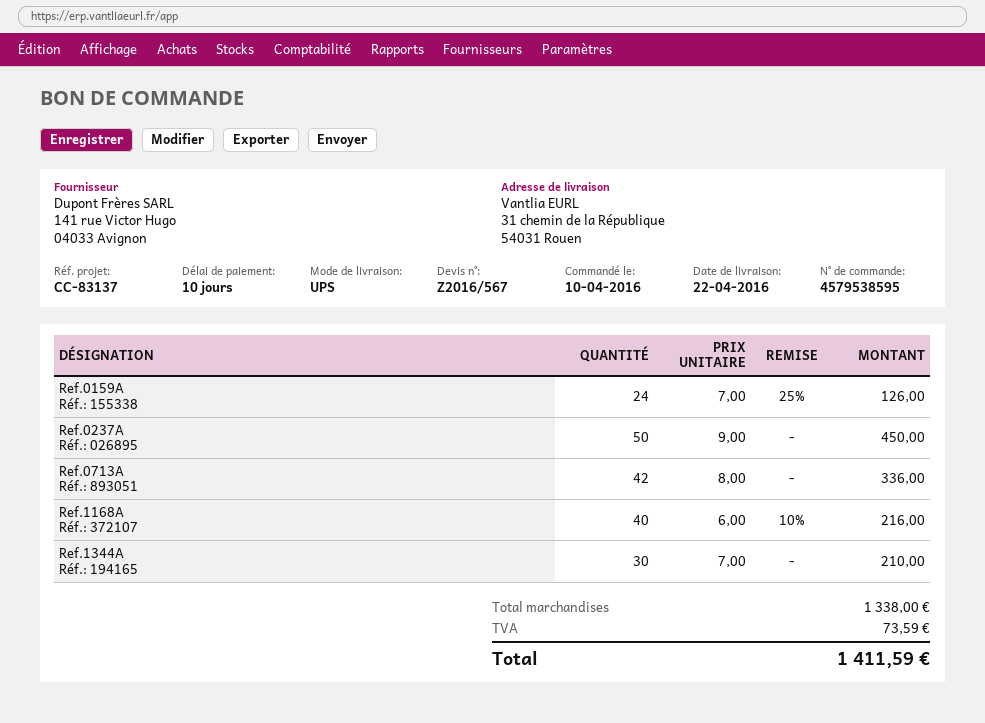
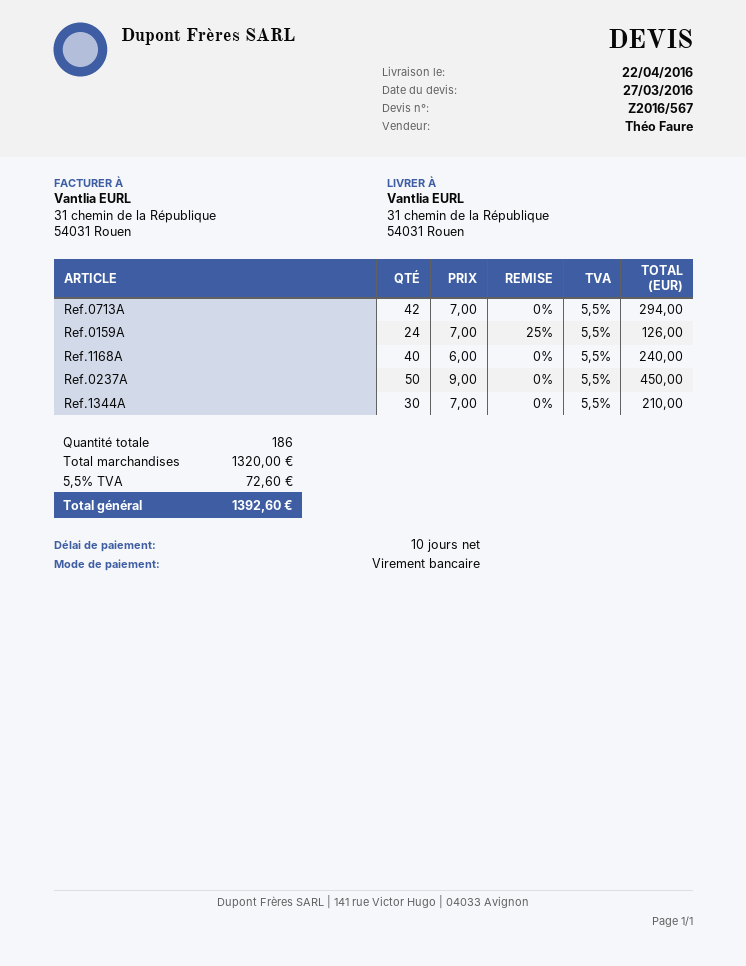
Ref.0713A: 42 x 8.00 = 336.00 -> 42 x 7.00 = 294.00
Ref.1168A: 40 x 6.00 - 10% = 216.00 -> 40 x 6.00 = 240.00
subtotal: 1338.00 -> 1320.00
tax: 73.59 -> 72.60
total: 1411.59 -> 1392.60

